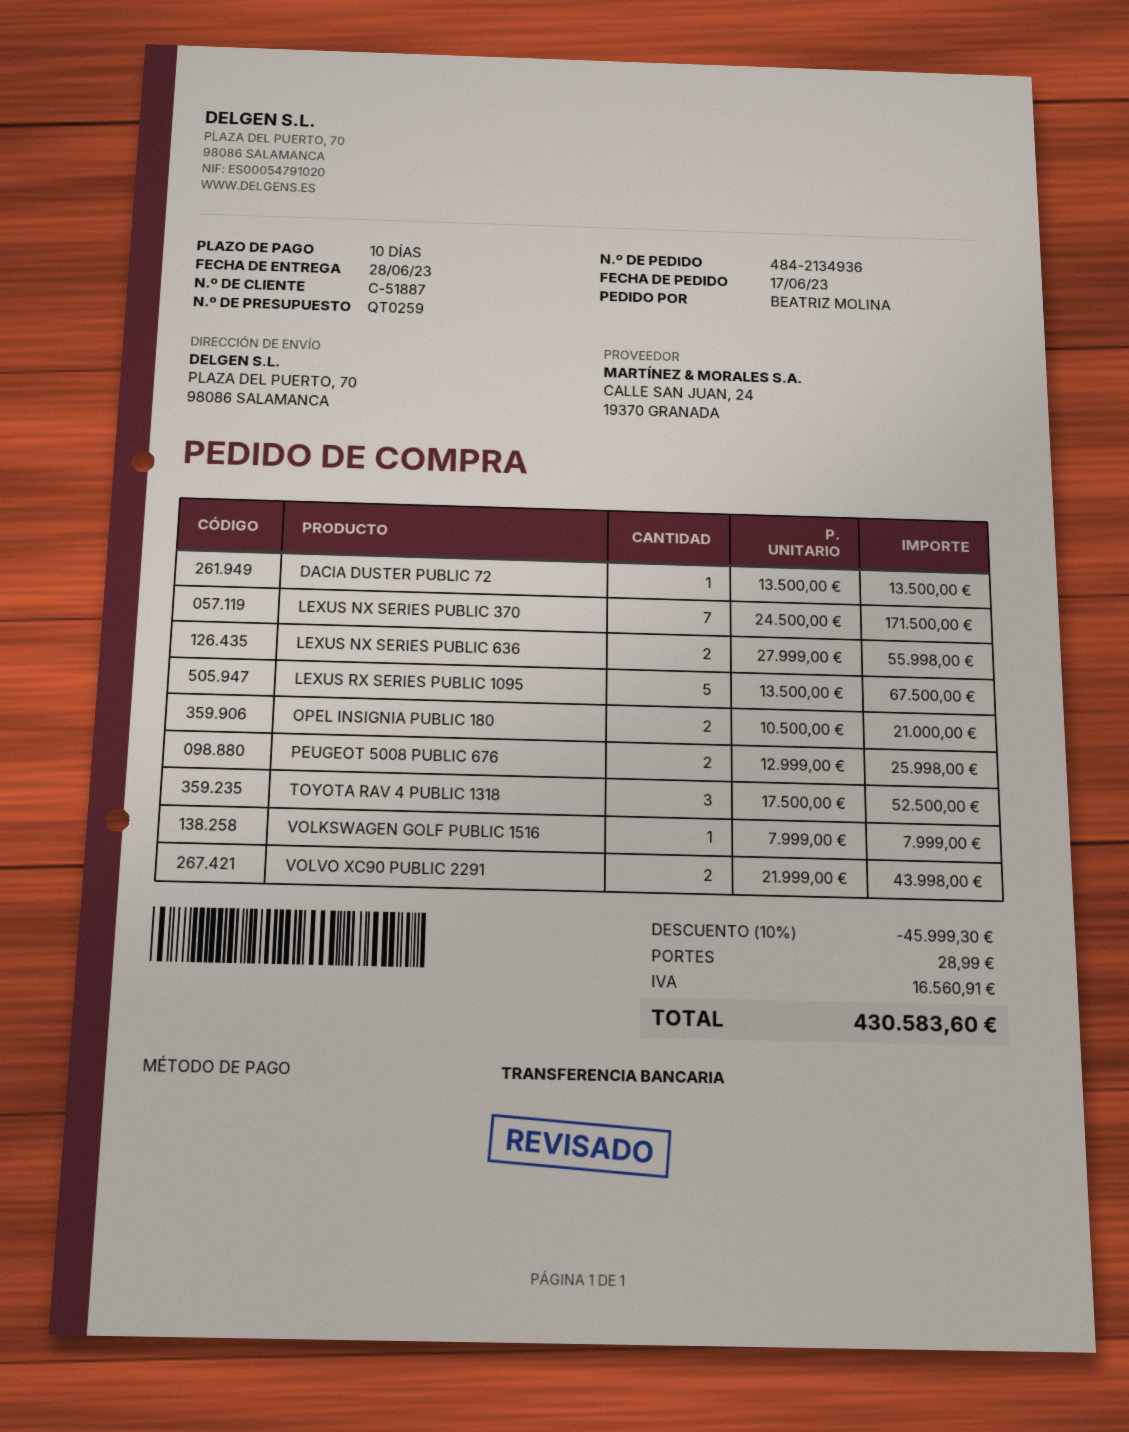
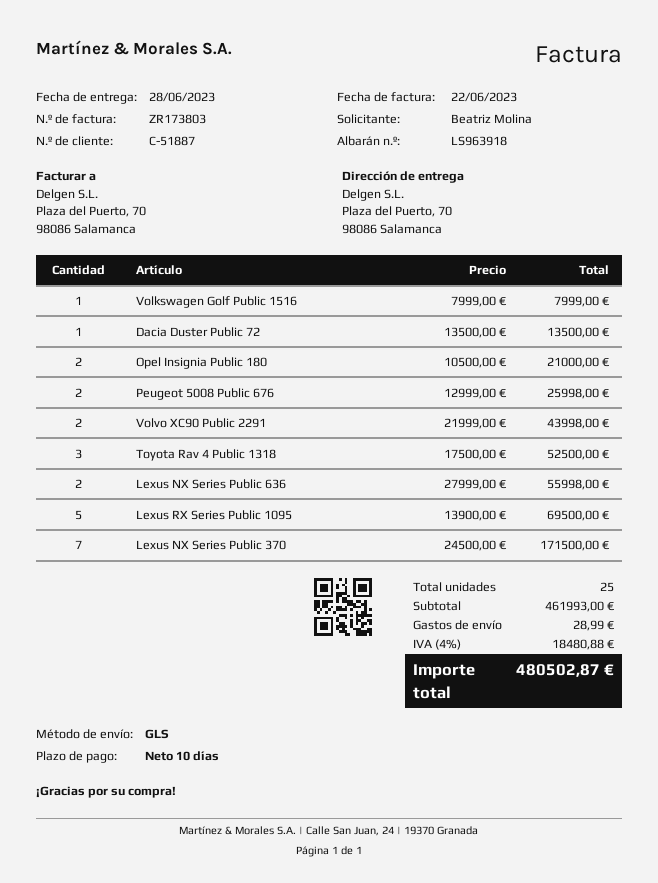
LEXUS RX SERIES PUBLIC 1095: 5 x 13500.00 = 67500.00 -> 5 x 13900.00 = 69500.00
discount: 10% = 45999.30 -> none
tax: 16560.91 -> 18480.88
total: 430583.60 -> 480502.87

